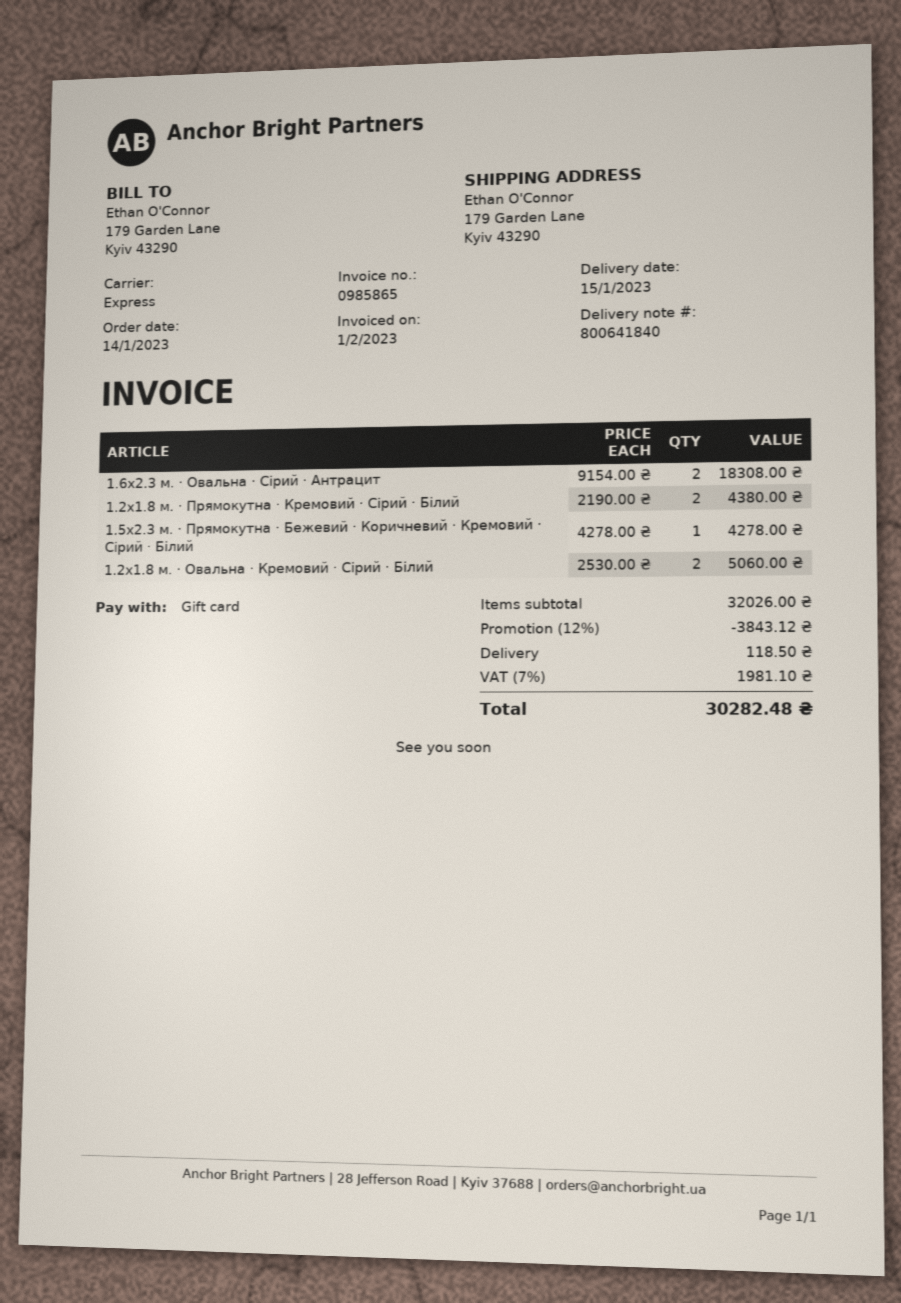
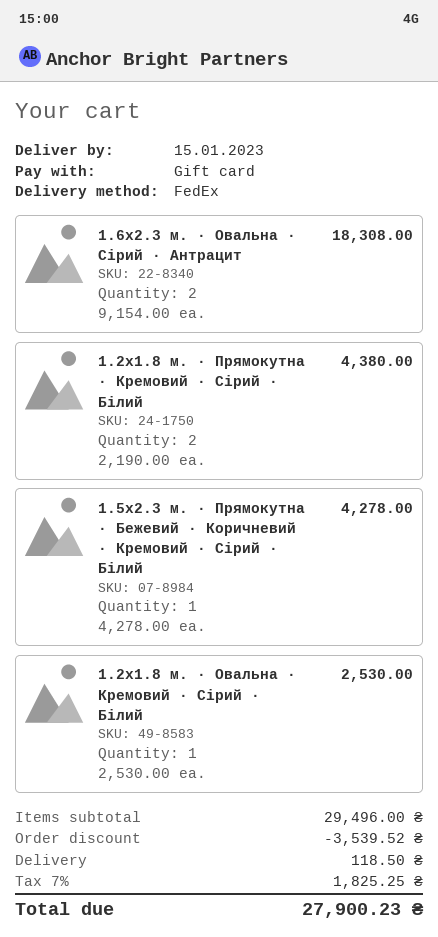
shipping method: express -> FedEx
1.2x1.8 м. · Овальна · Кремовий · Сірий · Білий: 2 x 2530.00 = 5060.00 -> 1 x 2530.00 = 2530.00
subtotal: 32026.00 -> 29496.00
discount: 3843.12 -> 3539.52
tax: 7% = 1981.10 -> 7% = 1825.25
total: 30282.48 -> 27900.23

